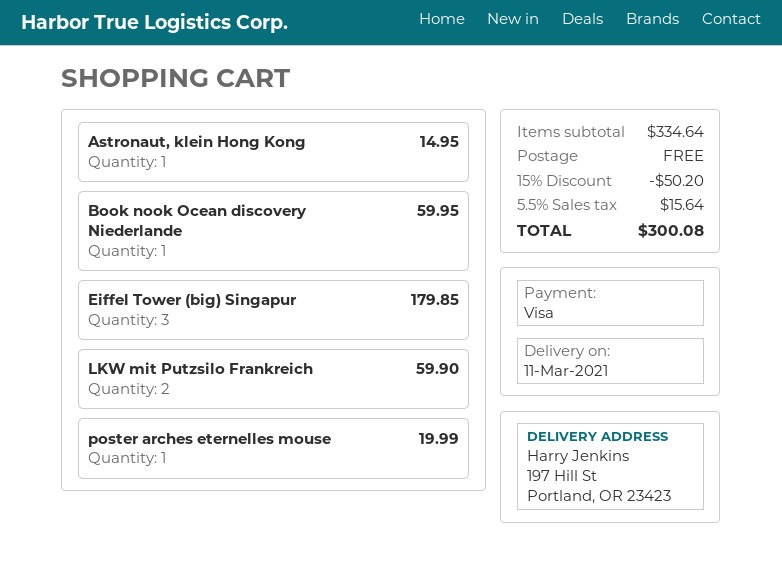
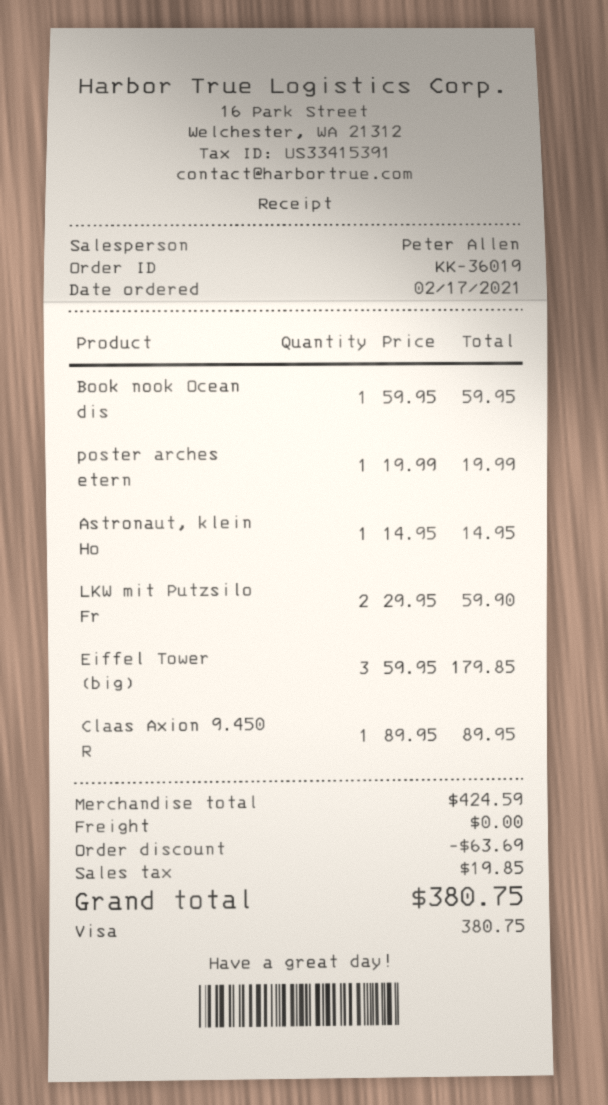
Claas Axion 9.450 R: none -> 1 for 89.95
subtotal: 334.64 -> 424.59
discount: 50.20 -> 63.69
tax: 15.64 -> 19.85
total: 300.08 -> 380.75

